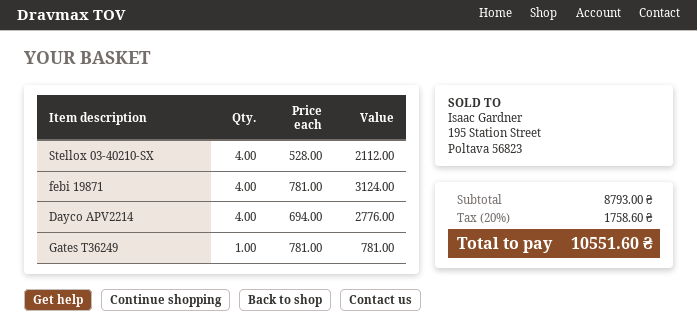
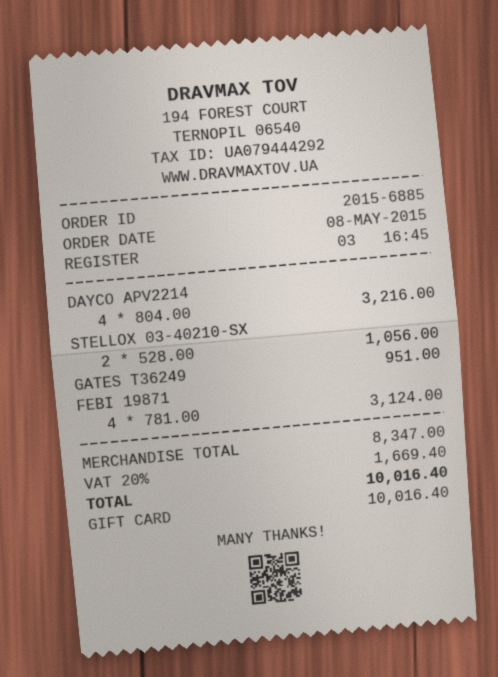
Stellox 03-40210-SX: 4 x 528.00 = 2112.00 -> 2 x 528.00 = 1056.00
Dayco APV2214: 4 x 694.00 = 2776.00 -> 4 x 804.00 = 3216.00
Gates T36249: 1 x 781.00 = 781.00 -> 1 x 951.00 = 951.00
subtotal: 8793.00 -> 8347.00
tax: 20% = 1758.60 -> 20% = 1669.40
total: 10551.60 -> 10016.40

